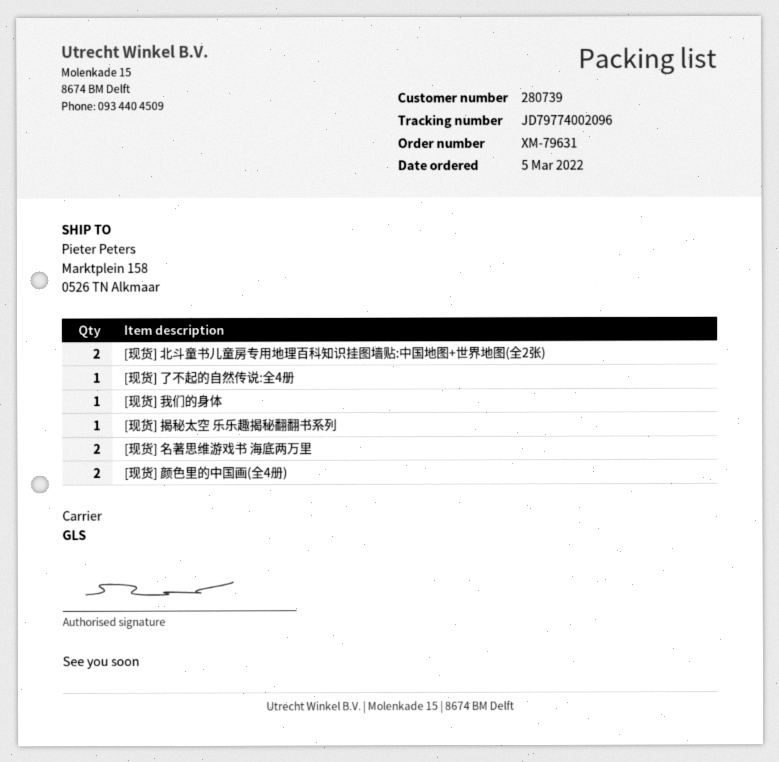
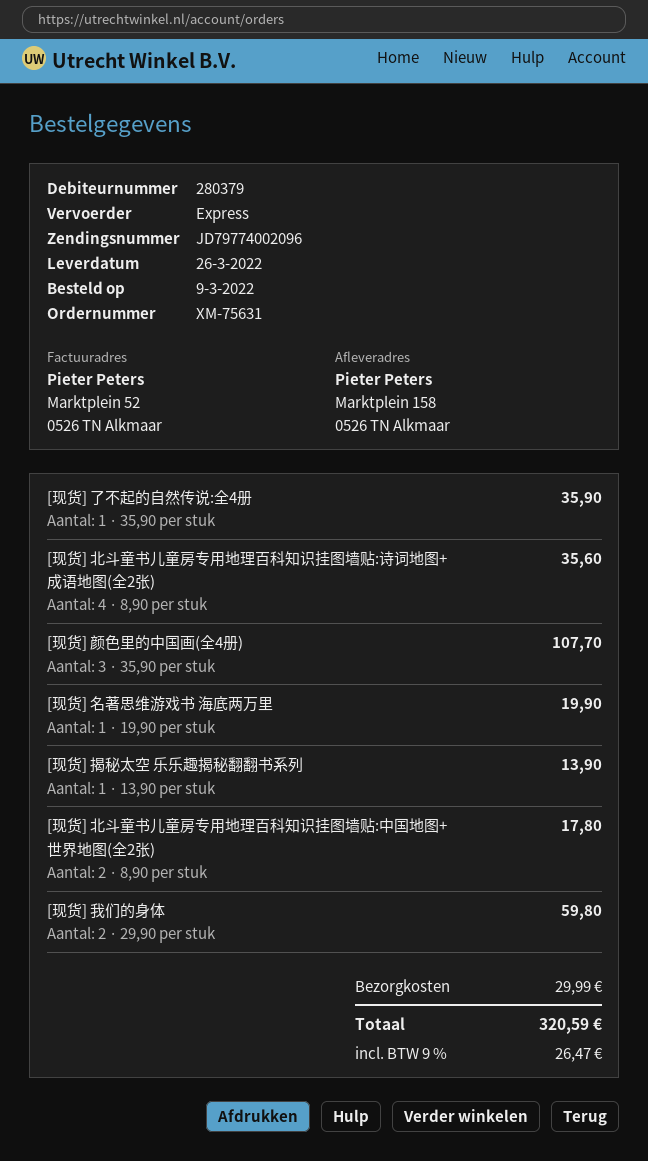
order number: XM-79631 -> XM-75631
order date: 2022-03-05 -> 2022-03-09
customer number: 280739 -> 280379
shipping method: GLS -> express
[现货] 我们的身体: 1 -> 2
[现货] 名著思维游戏书 海底两万里: 2 -> 1
[现货] 颜色里的中国画(全4册): 2 -> 3
[现货] 北斗童书儿童房专用地理百科知识挂图墙贴:诗词地图+成语地图(全2张): none -> 4

